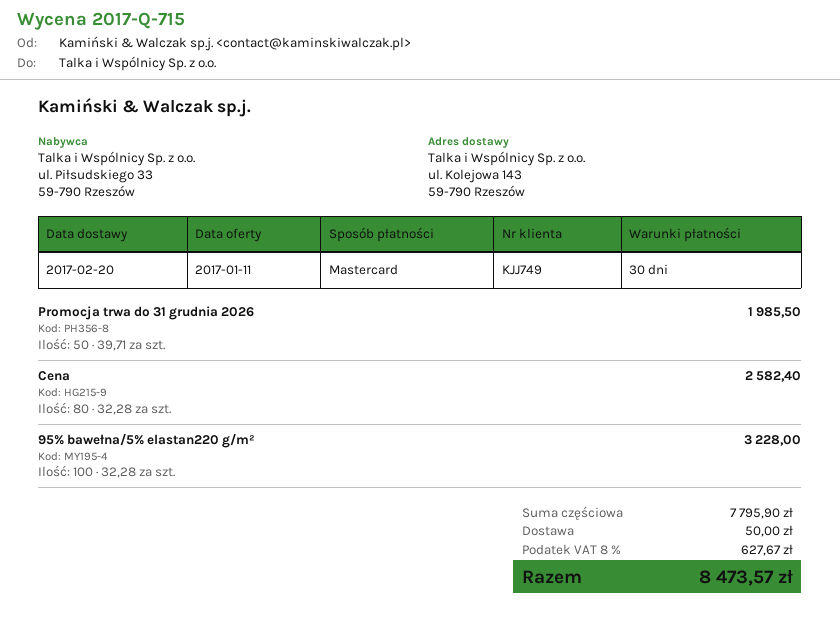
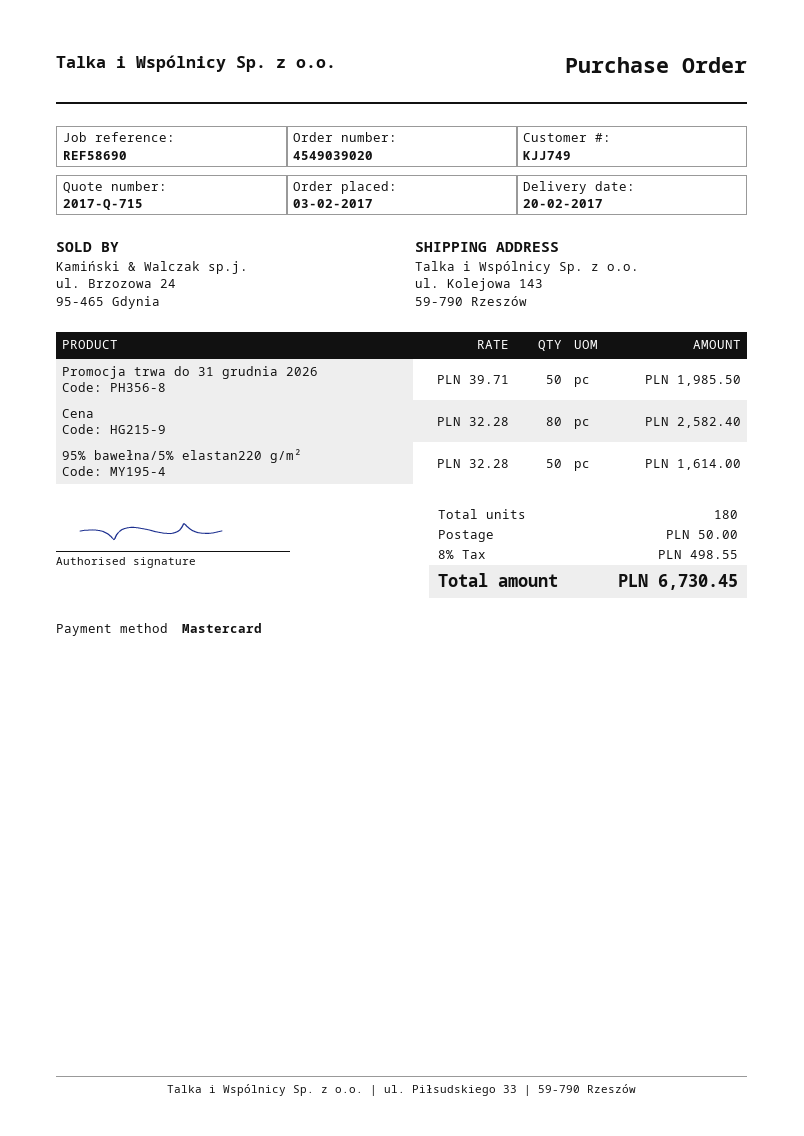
95% bawełna/5% elastan220 g/m²: 100 x 32.28 = 3228.00 -> 50 x 32.28 = 1614.00
tax: 8% = 627.67 -> 8% = 498.55
total: 8473.57 -> 6730.45

